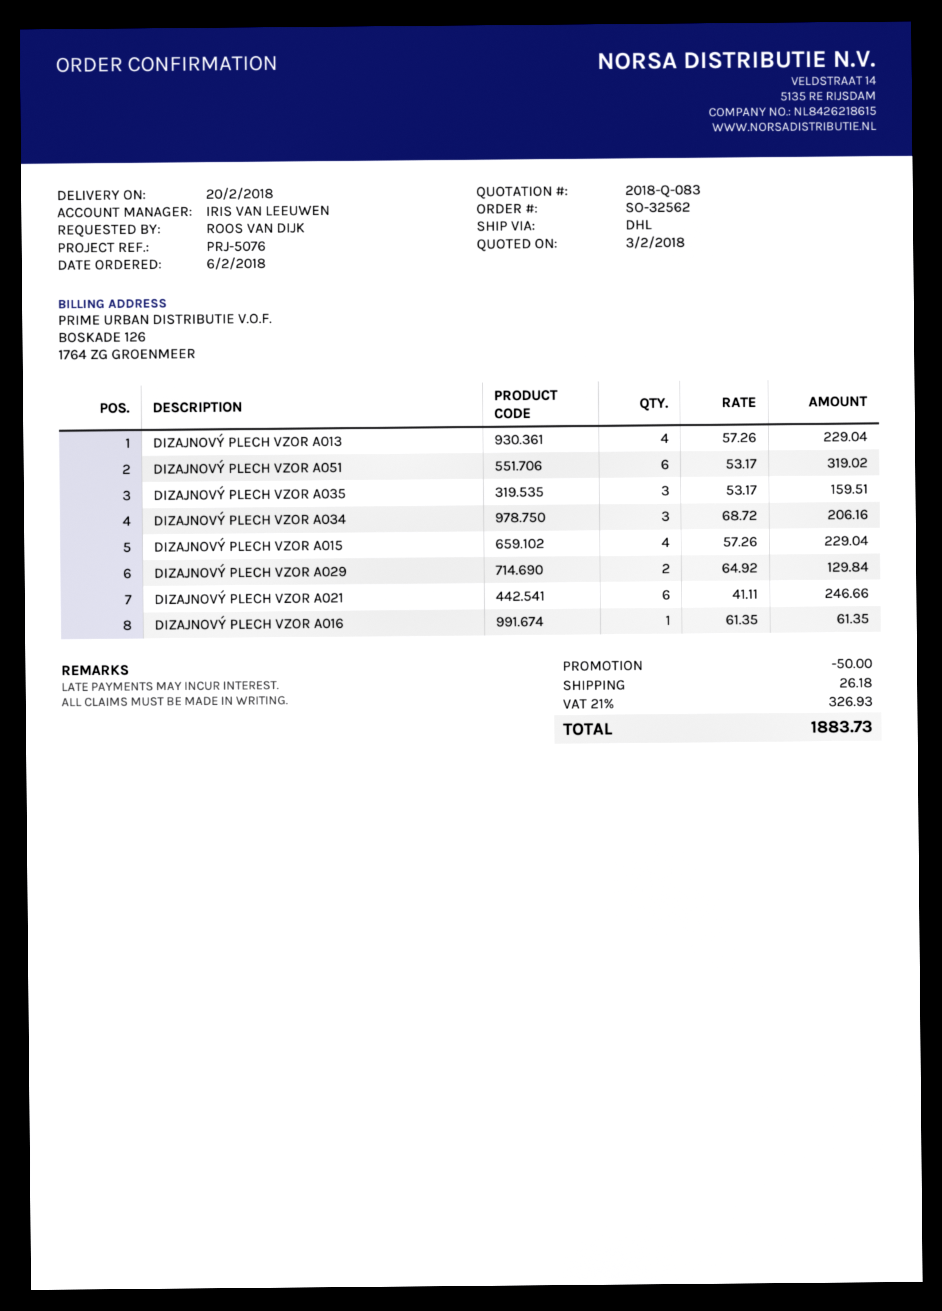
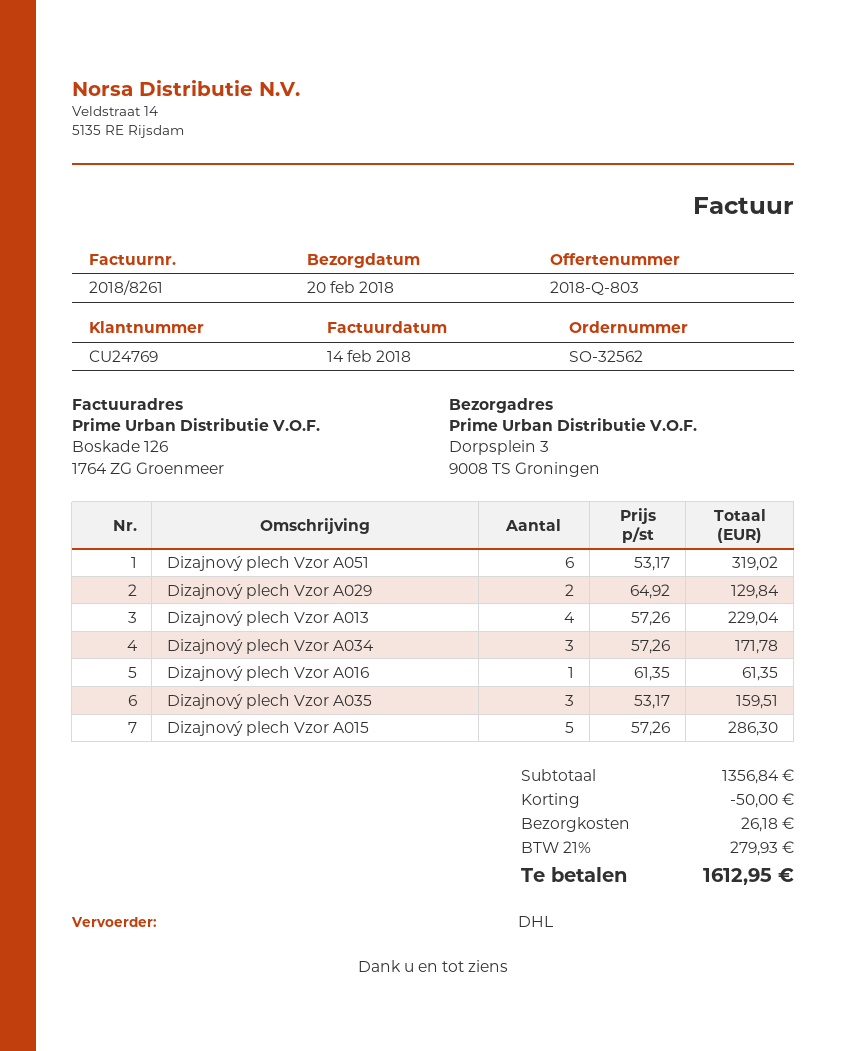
quote number: 2018-Q-083 -> 2018-Q-803
DIZAJNOVÝ PLECH VZOR A034: 3 x 68.72 = 206.16 -> 3 x 57.26 = 171.78
DIZAJNOVÝ PLECH VZOR A015: 4 x 57.26 = 229.04 -> 5 x 57.26 = 286.30
DIZAJNOVÝ PLECH VZOR A021: 6 x 41.11 = 246.66 -> none
tax: 21% = 326.93 -> 21% = 279.93
total: 1883.73 -> 1612.95

